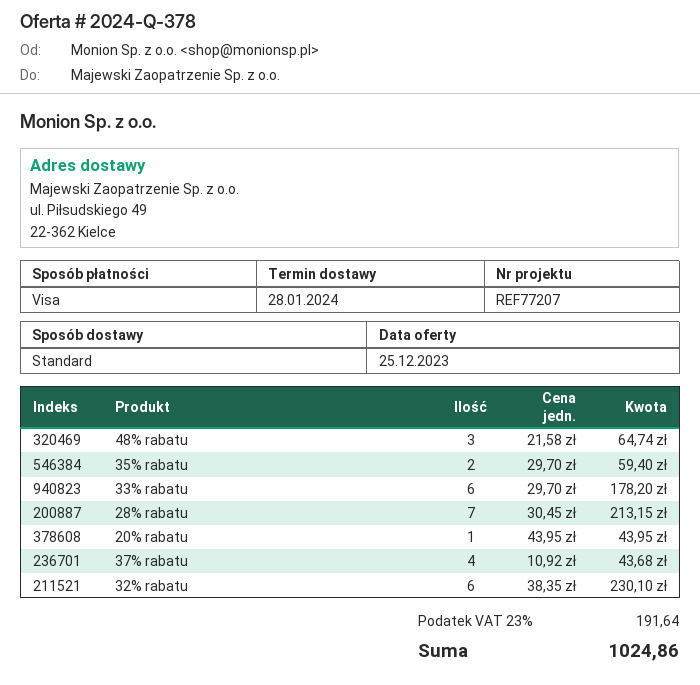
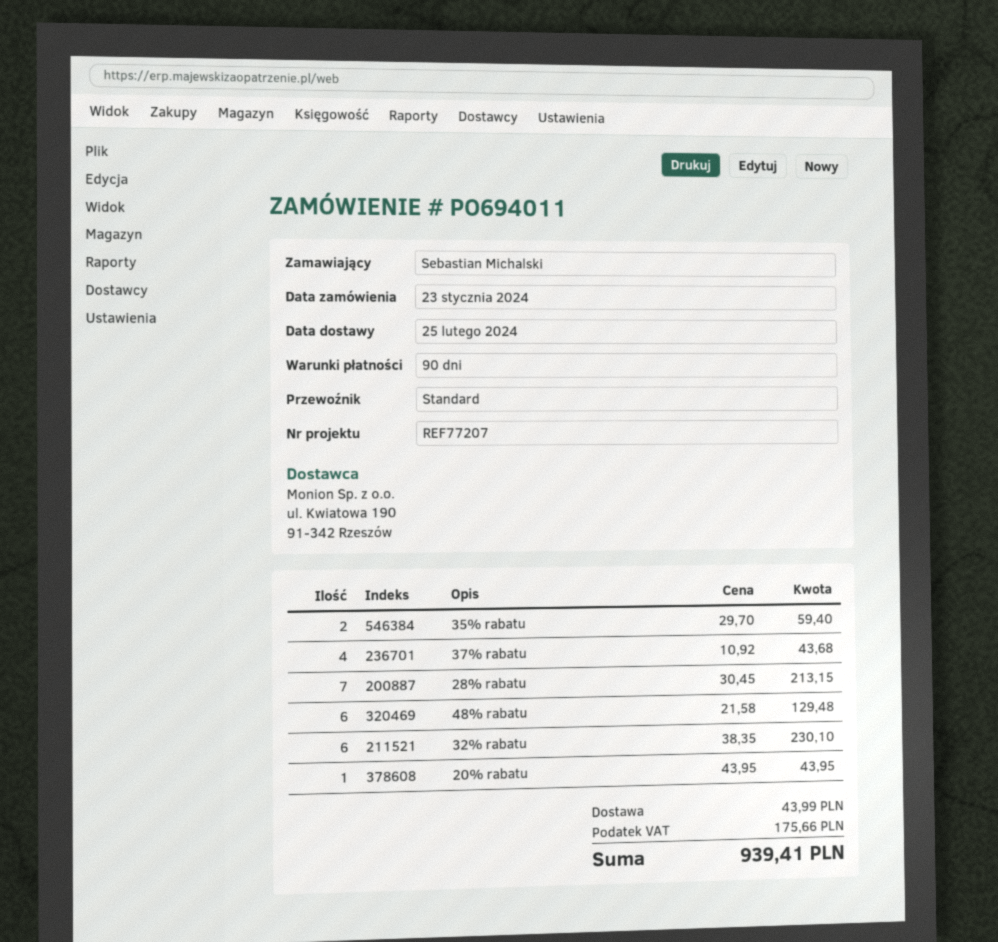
delivery date: 2024-01-28 -> 2024-02-25
48% rabatu: 3 x 21.58 = 64.74 -> 6 x 21.58 = 129.48
33% rabatu: 6 x 29.70 = 178.20 -> none
shipping: none -> 43.99
tax: 191.64 -> 175.66
total: 1024.86 -> 939.41

